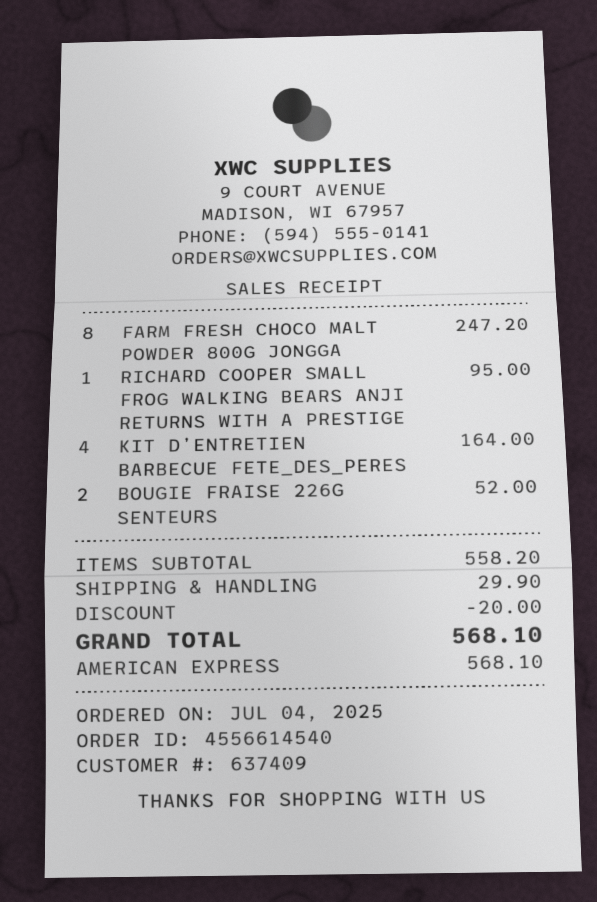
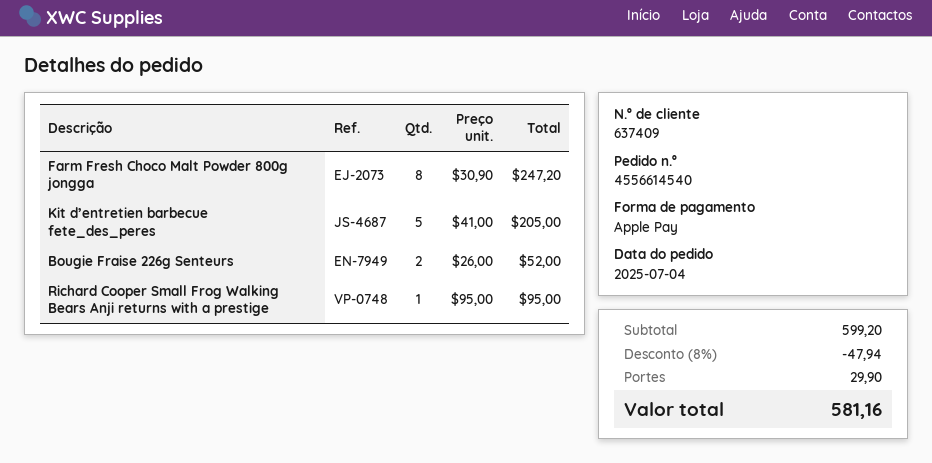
payment method: American Express -> Apple Pay
KIT D’ENTRETIEN BARBECUE FETE_DES_PERES: 4 for 164.00 -> 5 for 205.00
subtotal: 558.20 -> 599.20
discount: 20.00 -> 47.94
total: 568.10 -> 581.16

